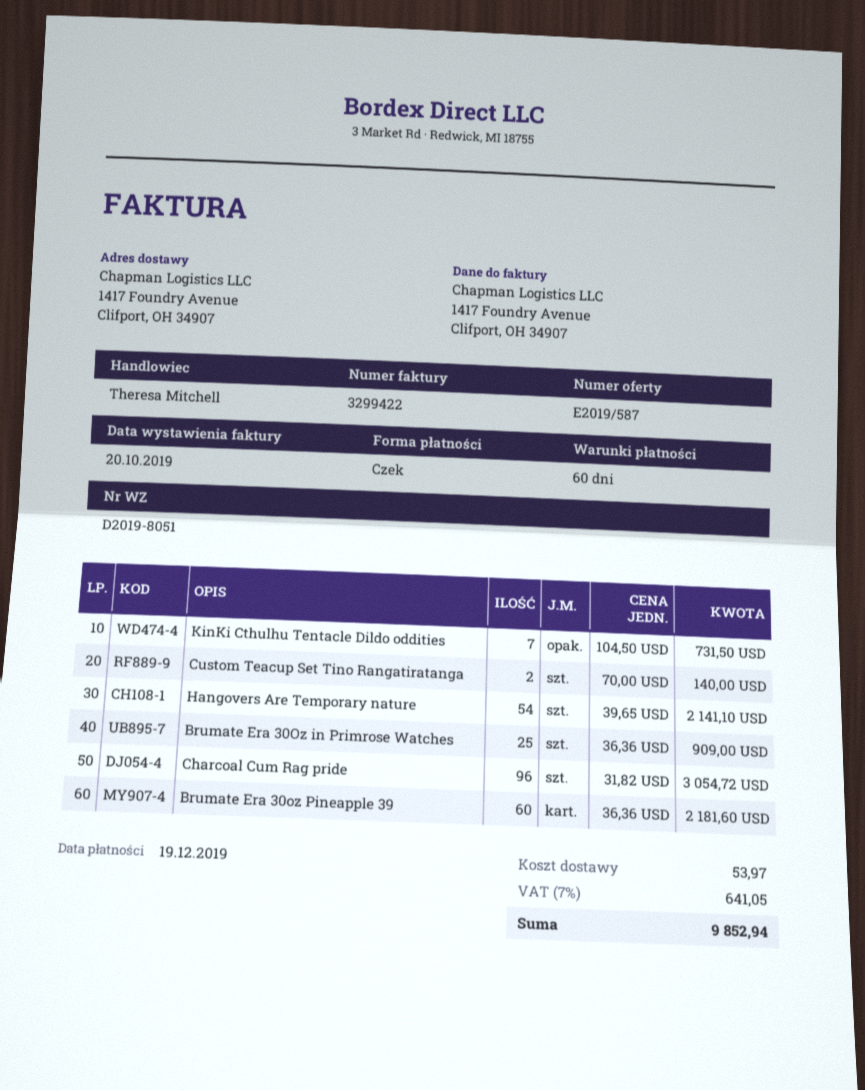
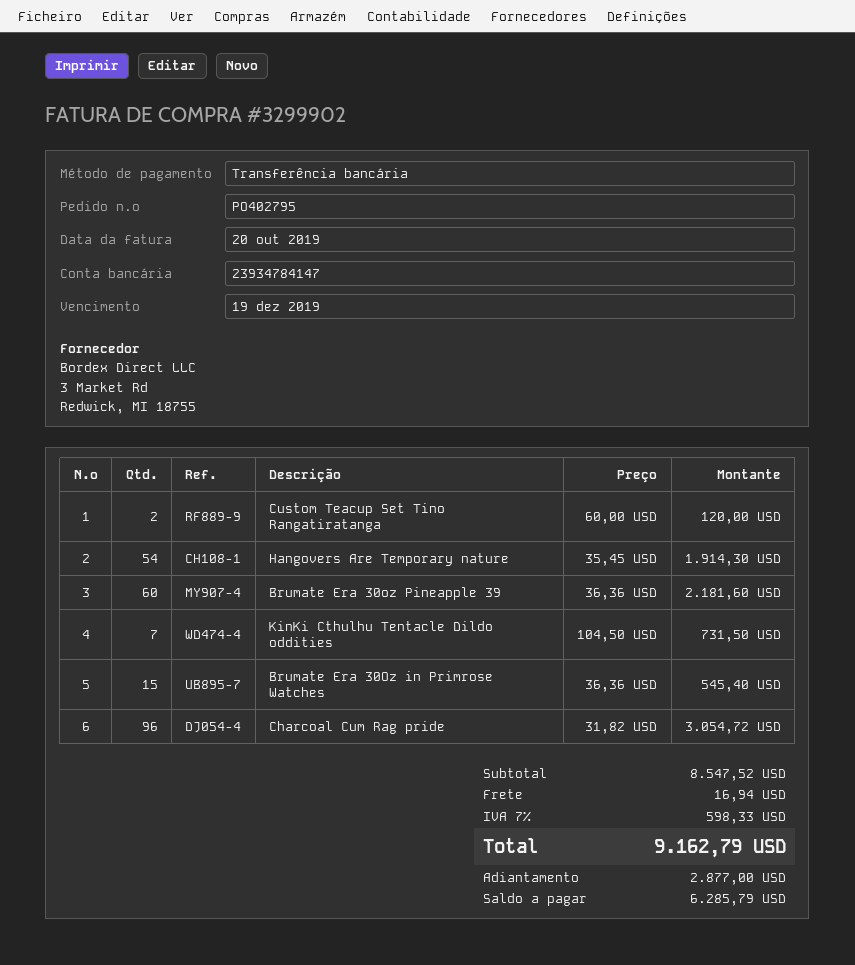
invoice number: 3299422 -> 3299902
payment method: cheque -> bank transfer
Custom Teacup Set Tino Rangatiratanga: 2 x 70.00 = 140.00 -> 2 x 60.00 = 120.00
Hangovers Are Temporary nature: 54 x 39.65 = 2141.10 -> 54 x 35.45 = 1914.30
Brumate Era 30Oz in Primrose Watches: 25 x 36.36 = 909.00 -> 15 x 36.36 = 545.40
shipping: 53.97 -> 16.94
tax: 7% = 641.05 -> 7% = 598.33
total: 9852.94 -> 9162.79

